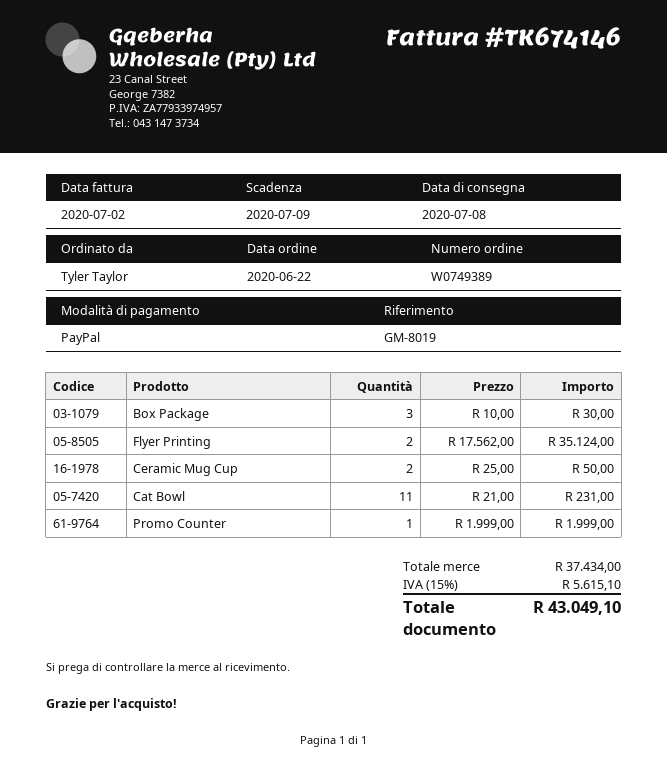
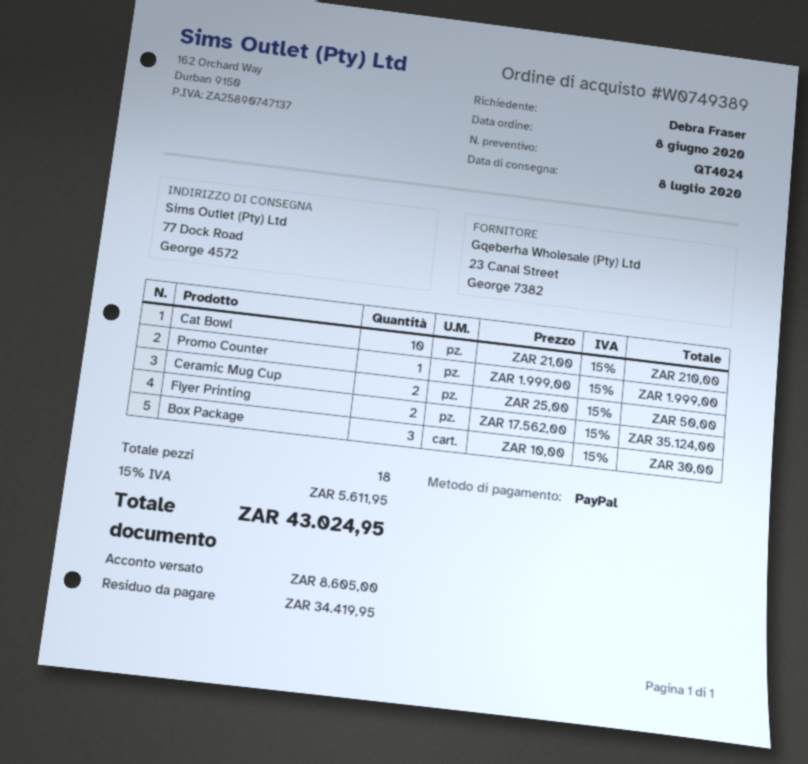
order date: 2020-06-22 -> 2020-06-08
ordered by: Tyler Taylor -> Debra Fraser
Cat Bowl: 11 x 21.00 = 231.00 -> 10 x 21.00 = 210.00
tax: 15% = 5615.10 -> 15% = 5611.95
total: 43049.10 -> 43024.95

